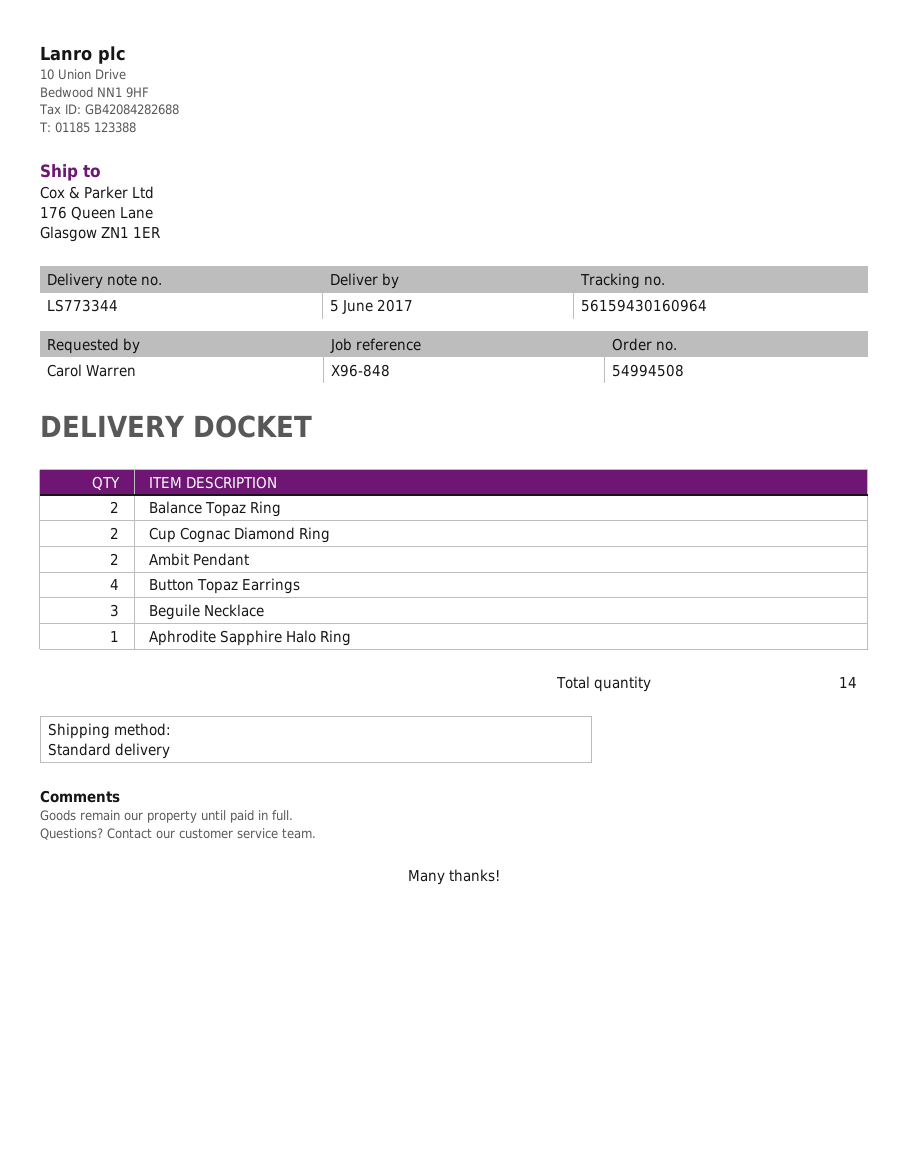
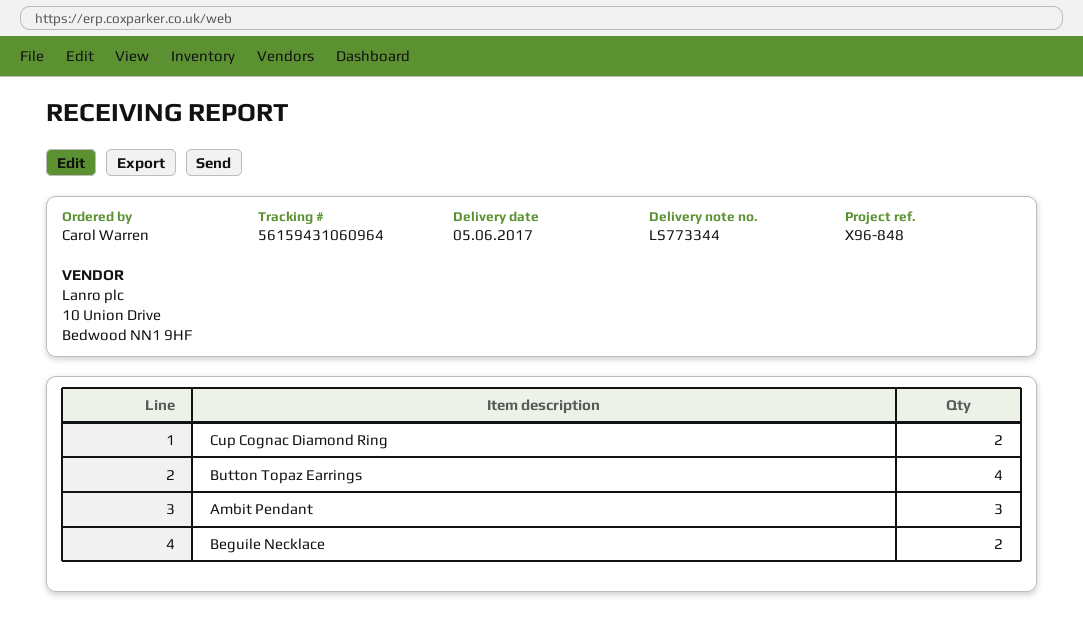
tracking number: 56159430160964 -> 56159431060964
Balance Topaz Ring: 2 -> none
Ambit Pendant: 2 -> 3
Beguile Necklace: 3 -> 2
Aphrodite Sapphire Halo Ring: 1 -> none

